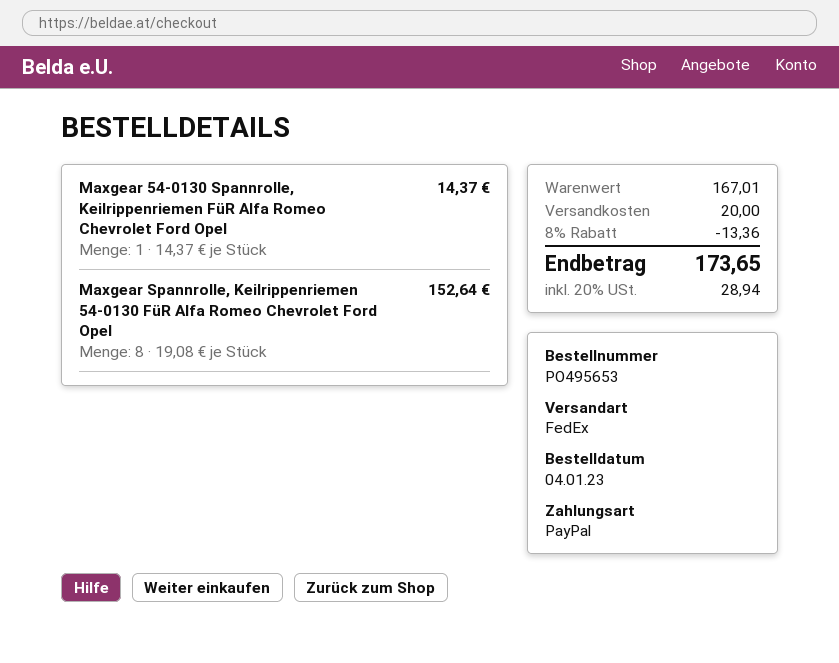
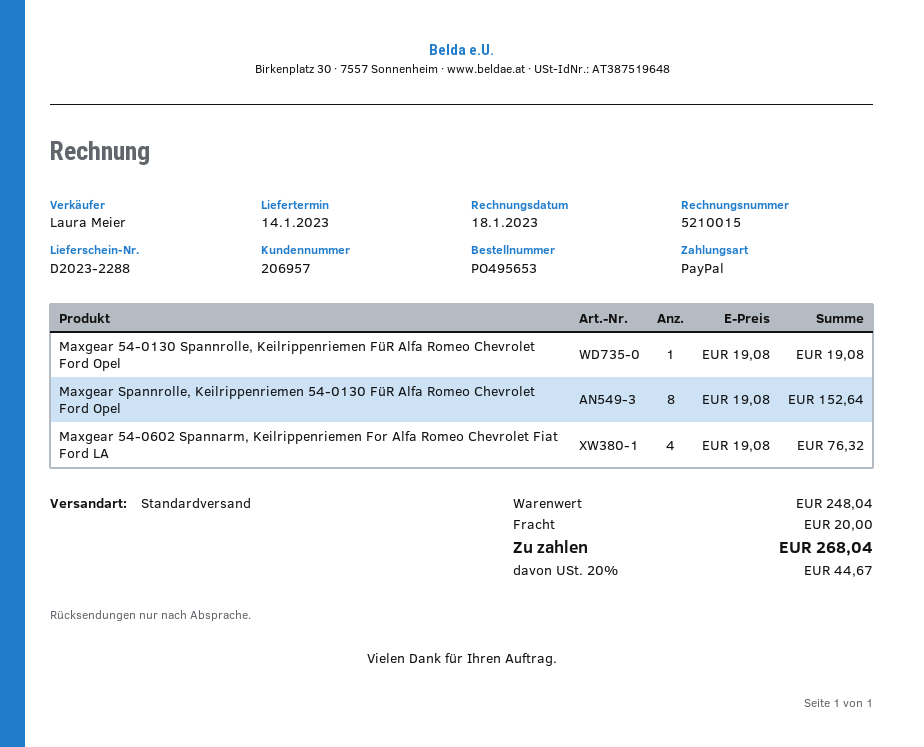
shipping method: FedEx -> standard
Maxgear 54-0130 Spannrolle, Keilrippenriemen FüR Alfa Romeo Chevrolet Ford Opel: 1 x 14.37 = 14.37 -> 1 x 19.08 = 19.08
Maxgear 54-0602 Spannarm, Keilrippenriemen For Alfa Romeo Chevrolet Fiat Ford LA: none -> 4 x 19.08 = 76.32
subtotal: 167.01 -> 248.04
discount: 8% = 13.36 -> none
tax: 20% = 28.94 -> 20% = 44.67
total: 173.65 -> 268.04

